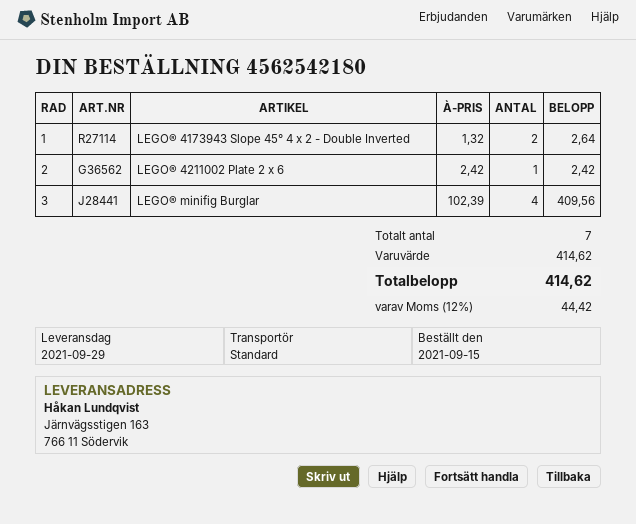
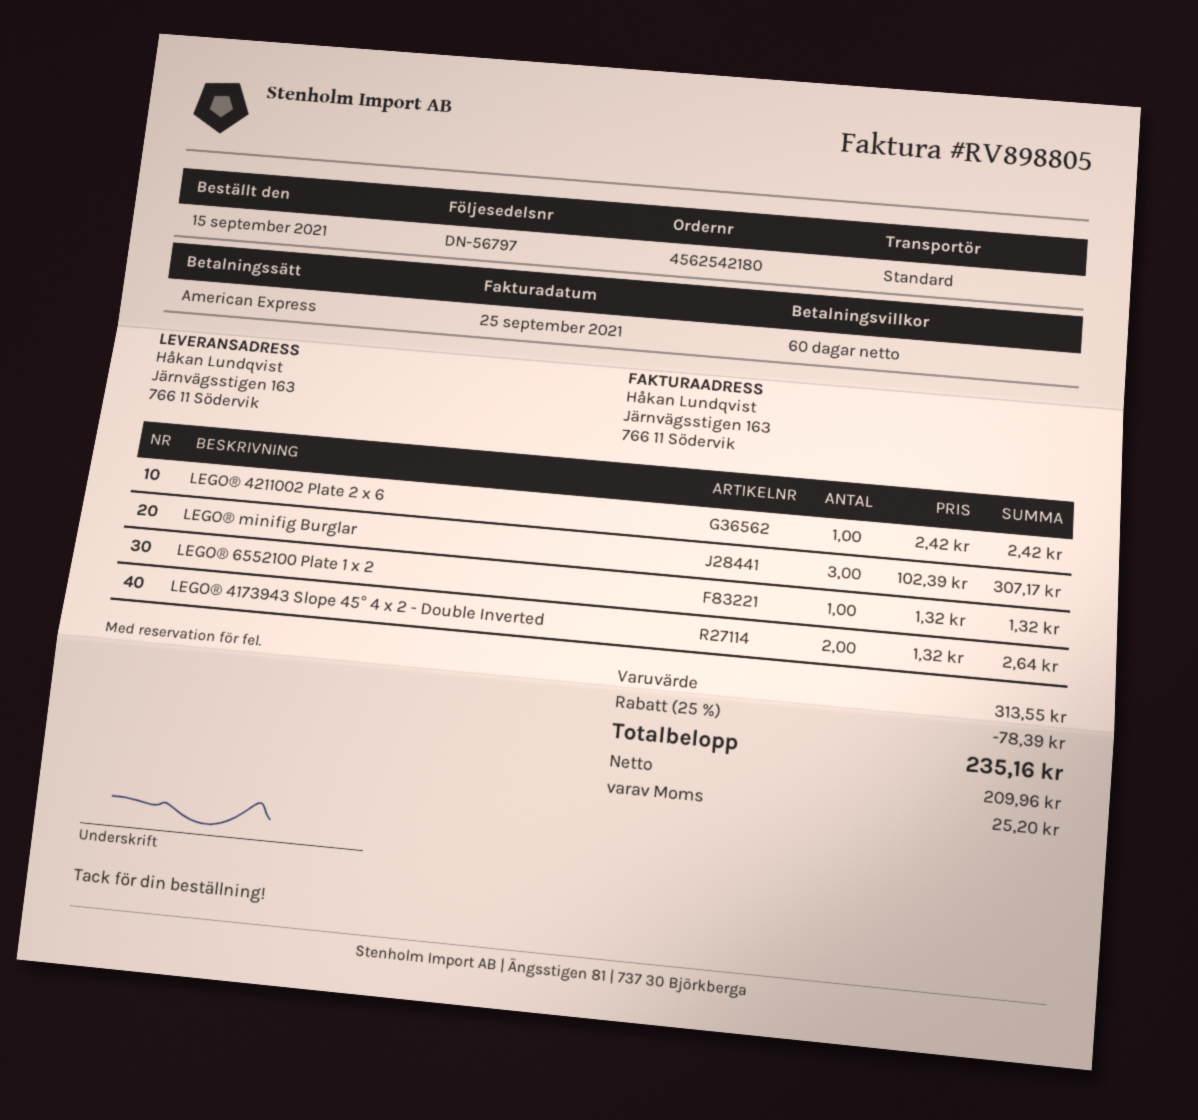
LEGO® minifig Burglar: 4 x 102.39 = 409.56 -> 3 x 102.39 = 307.17
LEGO® 6552100 Plate 1 x 2: none -> 1 x 1.32 = 1.32
subtotal: 414.62 -> 313.55
discount: none -> 25% = 78.39
tax: 44.42 -> 25.20
total: 414.62 -> 235.16

